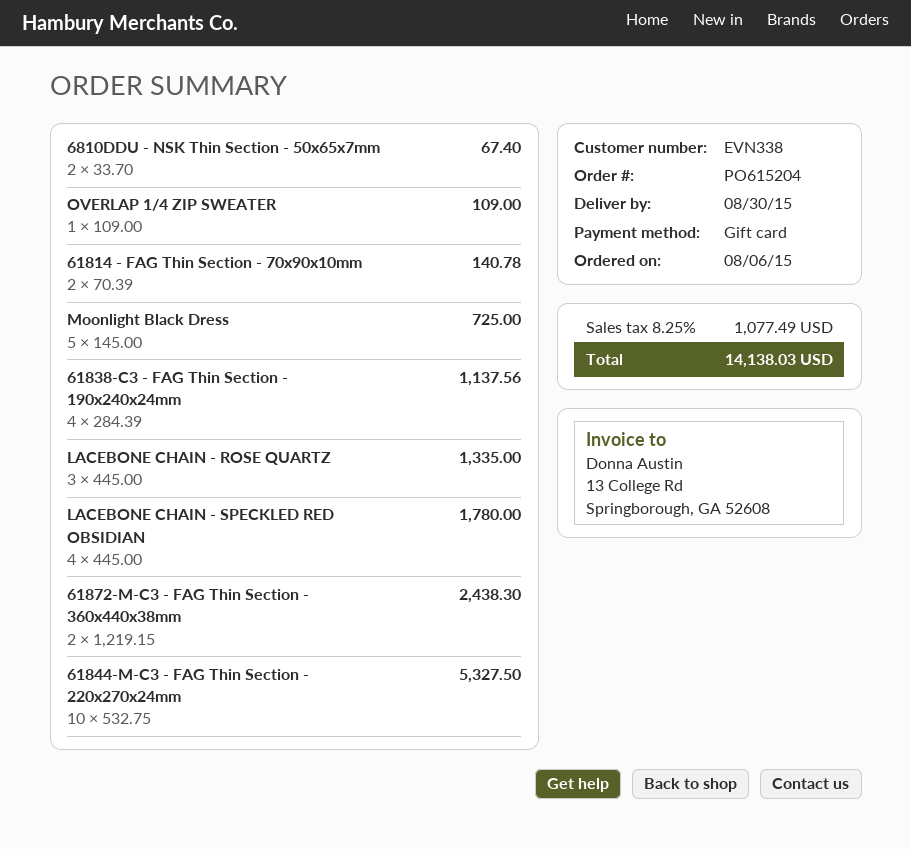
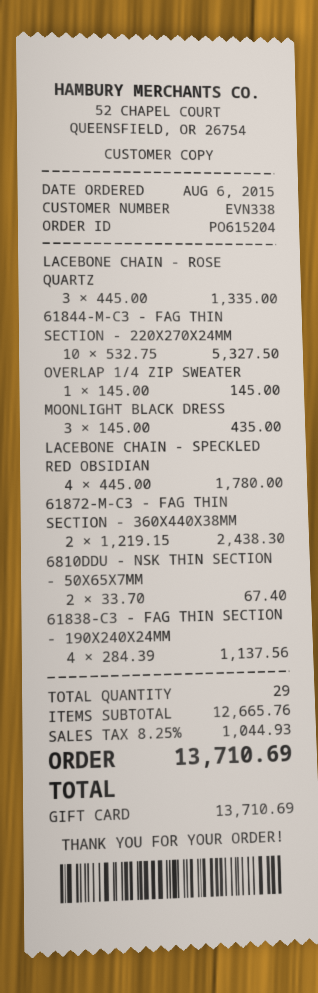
OVERLAP 1/4 ZIP SWEATER: 1 x 109.00 = 109.00 -> 1 x 145.00 = 145.00
61814 - FAG Thin Section - 70x90x10mm: 2 x 70.39 = 140.78 -> none
Moonlight Black Dress: 5 x 145.00 = 725.00 -> 3 x 145.00 = 435.00
tax: 8.25% = 1077.49 -> 8.25% = 1044.93
total: 14138.03 -> 13710.69

